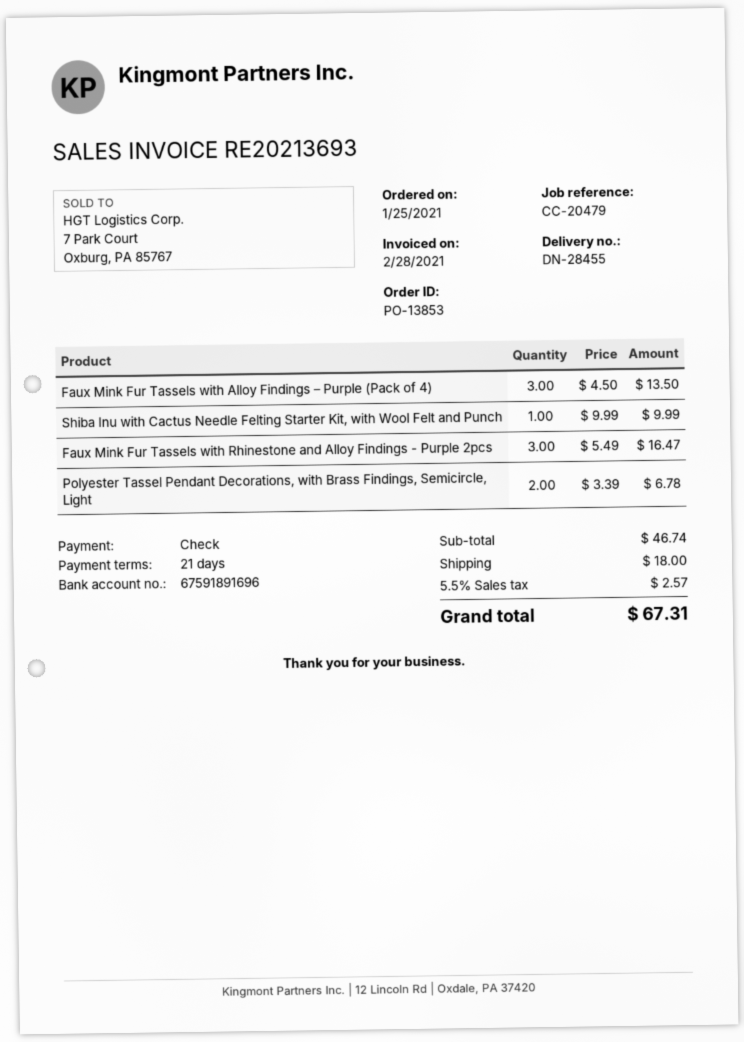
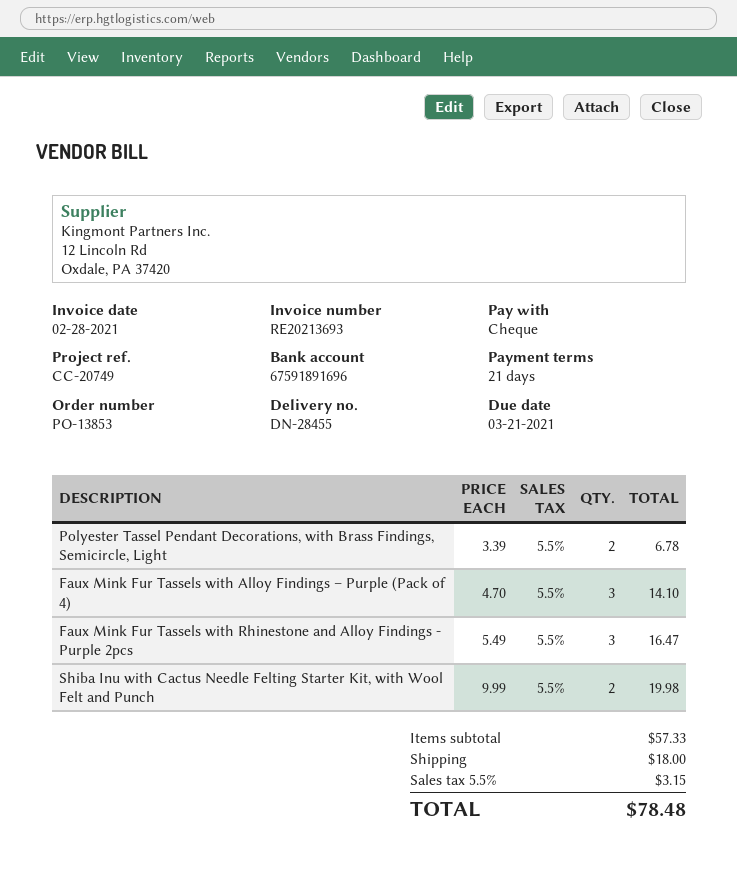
reference: CC-20479 -> CC-20749
Faux Mink Fur Tassels with Alloy Findings – Purple (Pack of 4): 3 x 4.50 = 13.50 -> 3 x 4.70 = 14.10
Shiba Inu with Cactus Needle Felting Starter Kit, with Wool Felt and Punch: 1 x 9.99 = 9.99 -> 2 x 9.99 = 19.98
subtotal: 46.74 -> 57.33
tax: 5.5% = 2.57 -> 5.5% = 3.15
total: 67.31 -> 78.48

